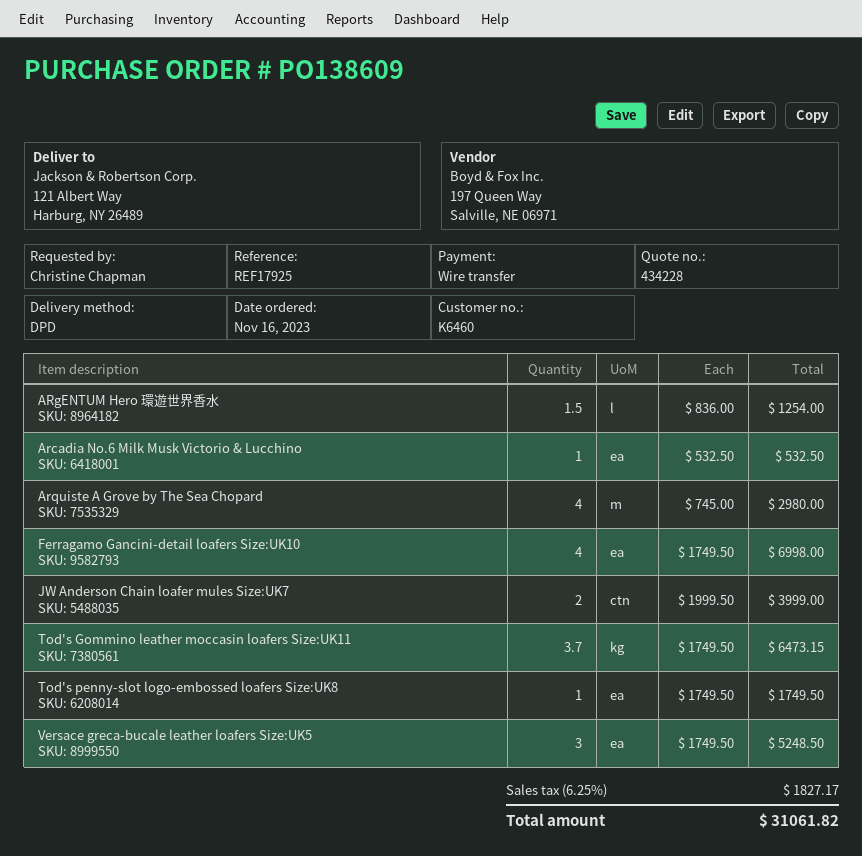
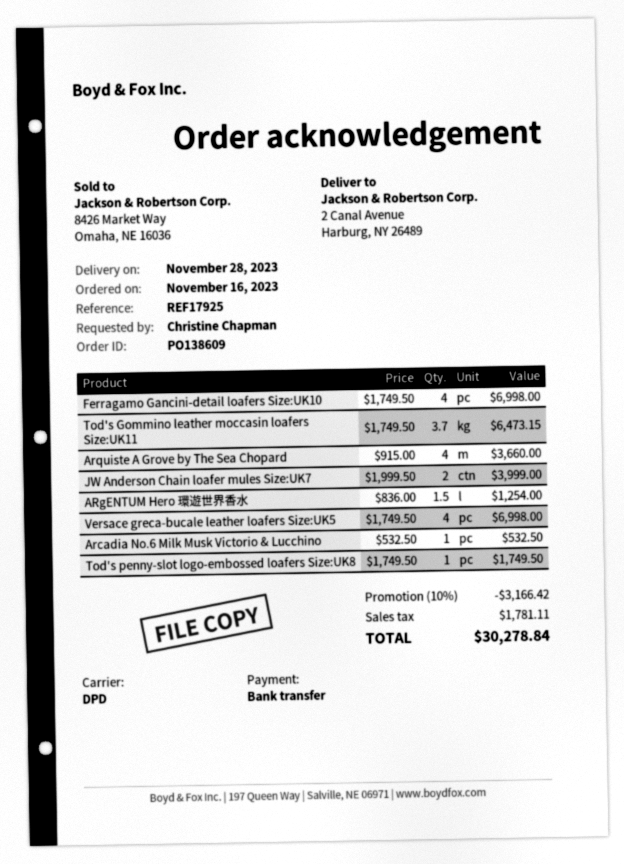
ship to: 121 Albert Way, Harburg, NY 26489 -> 2 Canal Avenue, Harburg, NY 26489
Arquiste A Grove by The Sea Chopard: 4 x 745.00 = 2980.00 -> 4 x 915.00 = 3660.00
Versace greca-bucale leather loafers Size:UK5: 3 x 1749.50 = 5248.50 -> 4 x 1749.50 = 6998.00
discount: none -> 10% = 3166.42
tax: 1827.17 -> 1781.11
total: 31061.82 -> 30278.84

